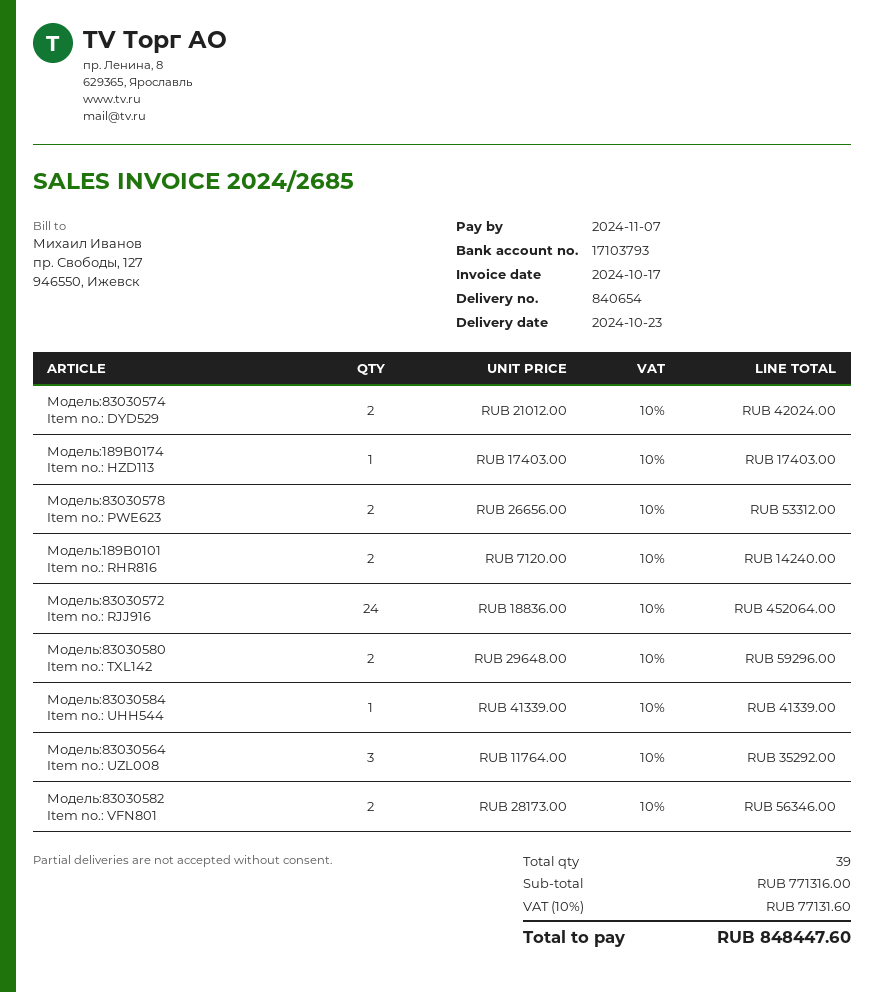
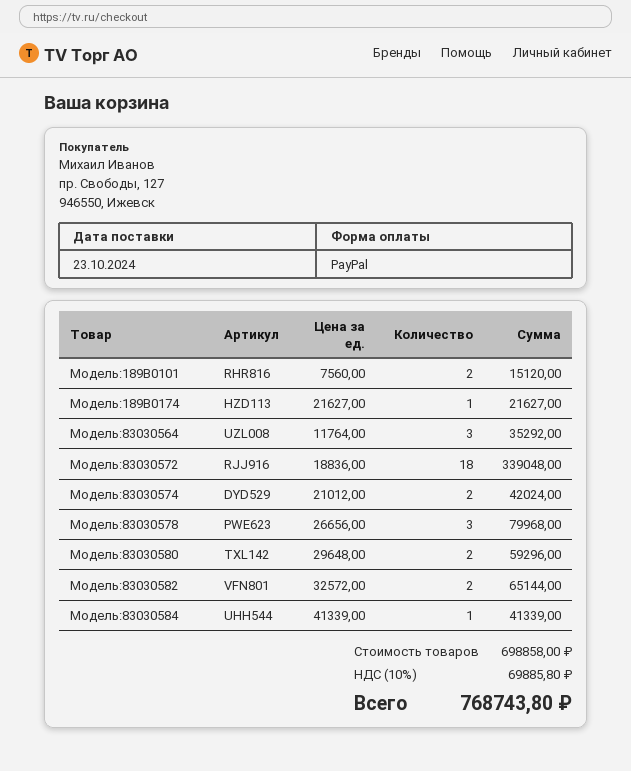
Модель:189B0174: 1 x 17403.00 = 17403.00 -> 1 x 21627.00 = 21627.00
Модель:83030578: 2 x 26656.00 = 53312.00 -> 3 x 26656.00 = 79968.00
Модель:189B0101: 2 x 7120.00 = 14240.00 -> 2 x 7560.00 = 15120.00
Модель:83030572: 24 x 18836.00 = 452064.00 -> 18 x 18836.00 = 339048.00
Модель:83030582: 2 x 28173.00 = 56346.00 -> 2 x 32572.00 = 65144.00
subtotal: 771316.00 -> 698858.00
tax: 10% = 77131.60 -> 10% = 69885.80
total: 848447.60 -> 768743.80

